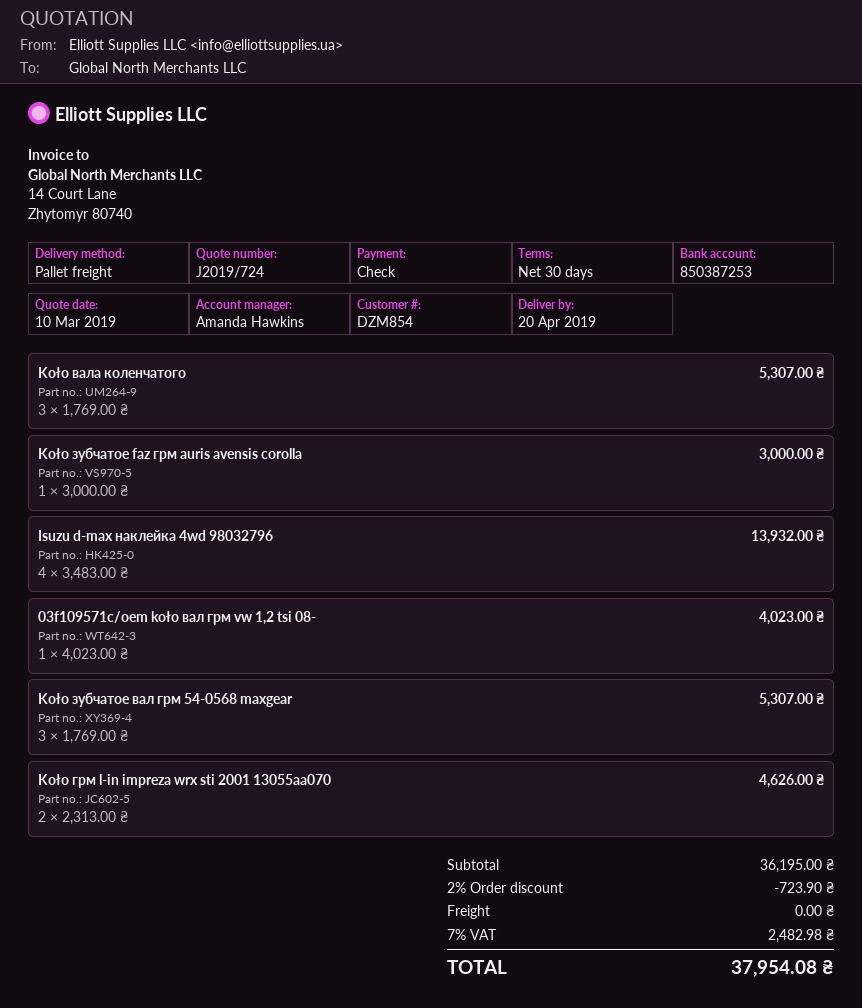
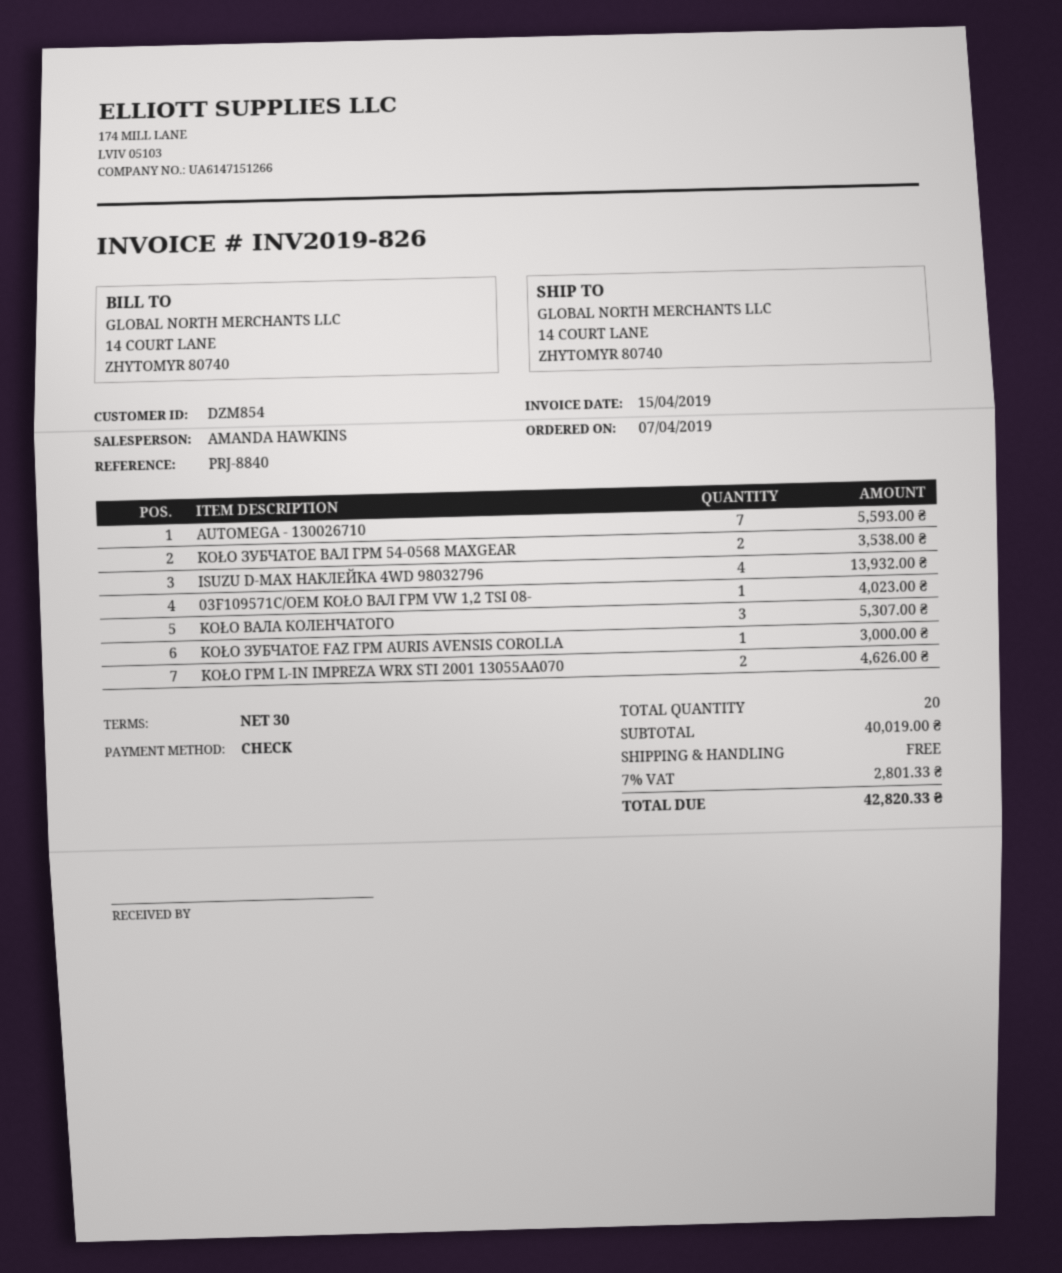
Koło зубчатое вал грм 54-0568 maxgear: 3 for 5307.00 -> 2 for 3538.00
AUTOMEGA - 130026710: none -> 7 for 5593.00
subtotal: 36195.00 -> 40019.00
discount: 2% = 723.90 -> none
tax: 7% = 2482.98 -> 7% = 2801.33
total: 37954.08 -> 42820.33

